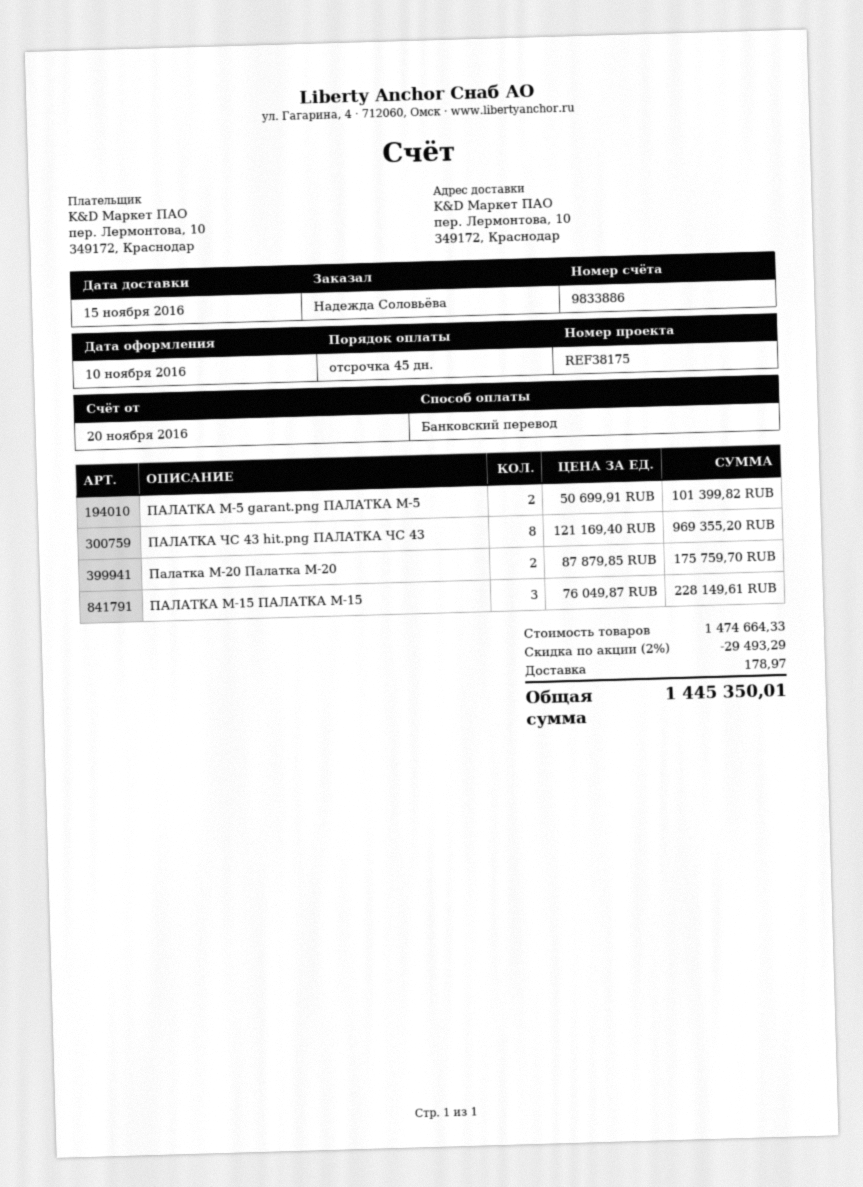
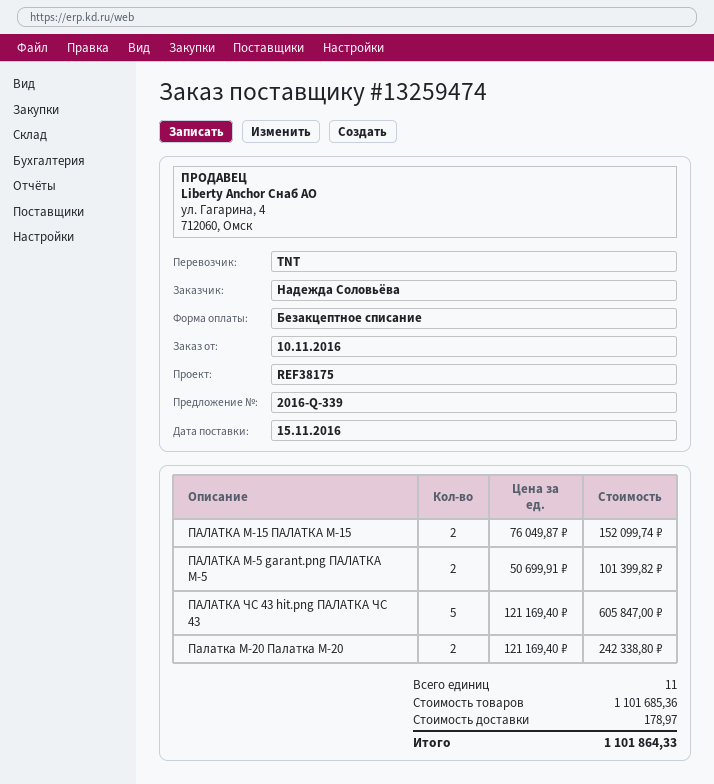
payment method: bank transfer -> direct debit
ПАЛАТКА ЧС 43 hit.png ПАЛАТКА ЧС 43: 8 x 121169.40 = 969355.20 -> 5 x 121169.40 = 605847.00
Палатка М-20 Палатка М-20: 2 x 87879.85 = 175759.70 -> 2 x 121169.40 = 242338.80
ПАЛАТКА М-15 ПАЛАТКА М-15: 3 x 76049.87 = 228149.61 -> 2 x 76049.87 = 152099.74
subtotal: 1474664.33 -> 1101685.36
discount: 2% = 29493.29 -> none
total: 1445350.01 -> 1101864.33

